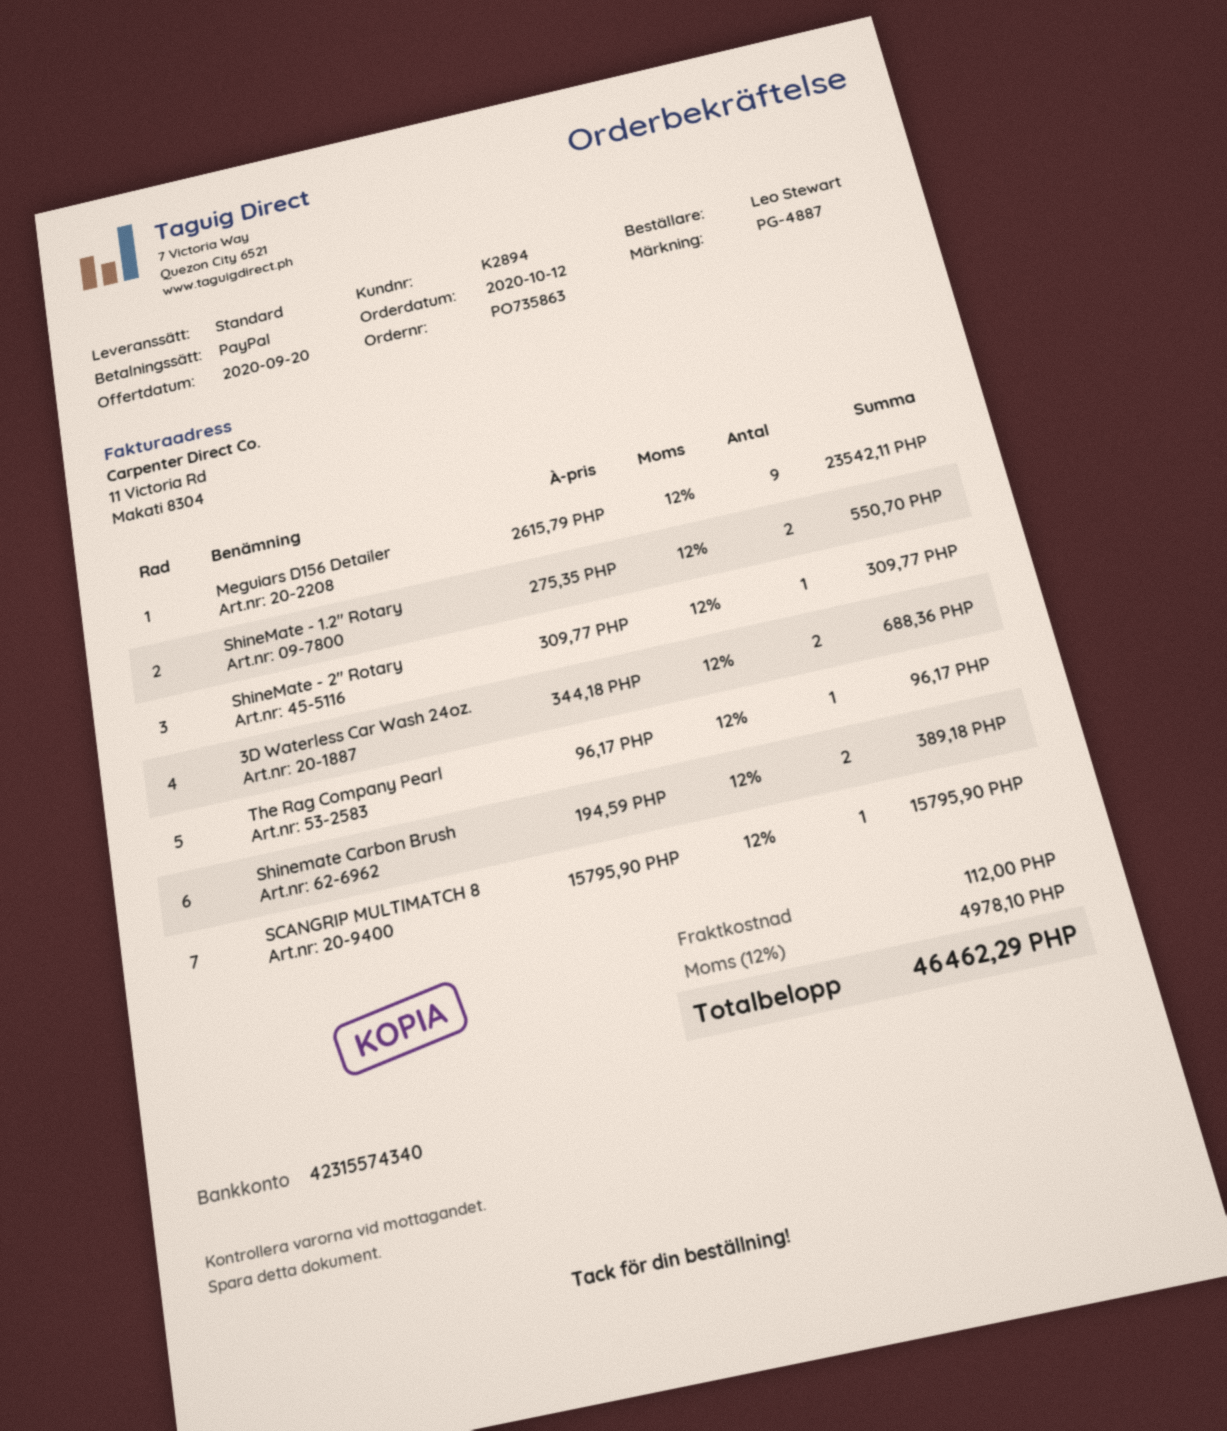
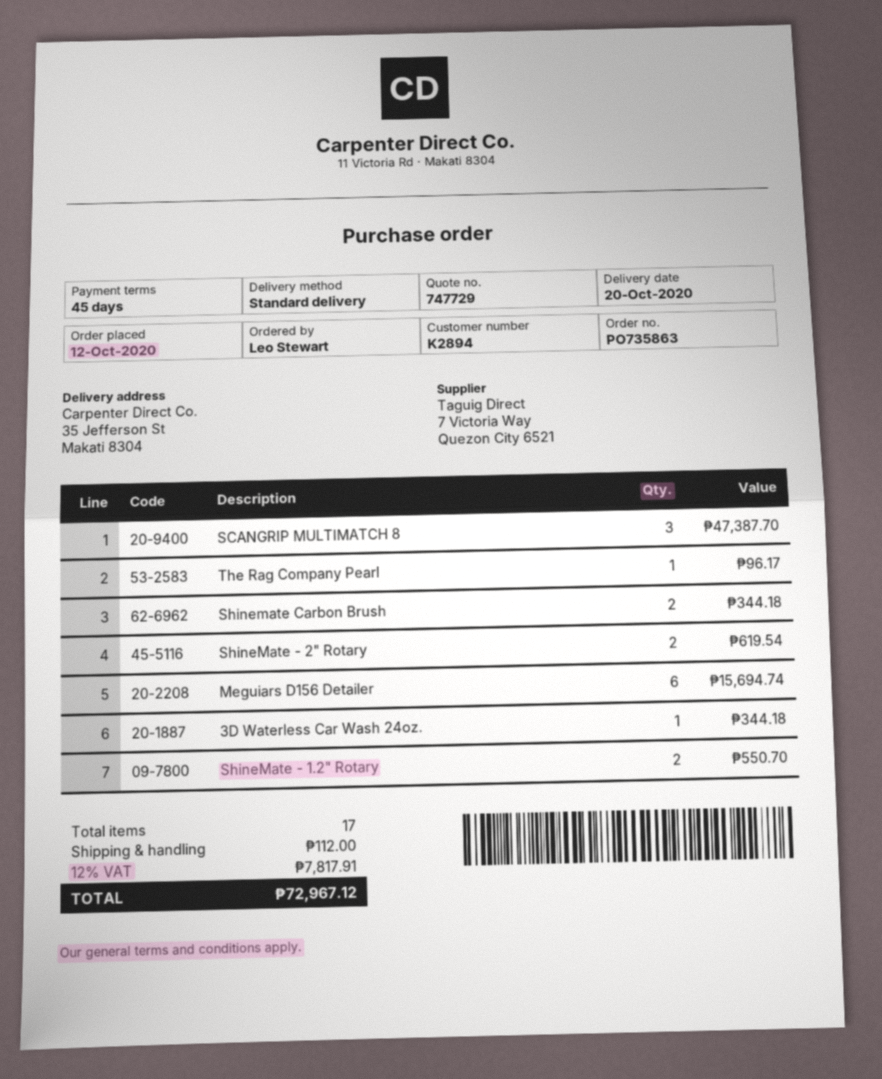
Meguiars D156 Detailer: 9 for 23542.11 -> 6 for 15694.74
ShineMate - 2" Rotary: 1 for 309.77 -> 2 for 619.54
3D Waterless Car Wash 24oz.: 2 for 688.36 -> 1 for 344.18
Shinemate Carbon Brush: 2 for 389.18 -> 2 for 344.18
SCANGRIP MULTIMATCH 8: 1 for 15795.90 -> 3 for 47387.70
tax: 12% = 4978.10 -> 12% = 7817.91
total: 46462.29 -> 72967.12

